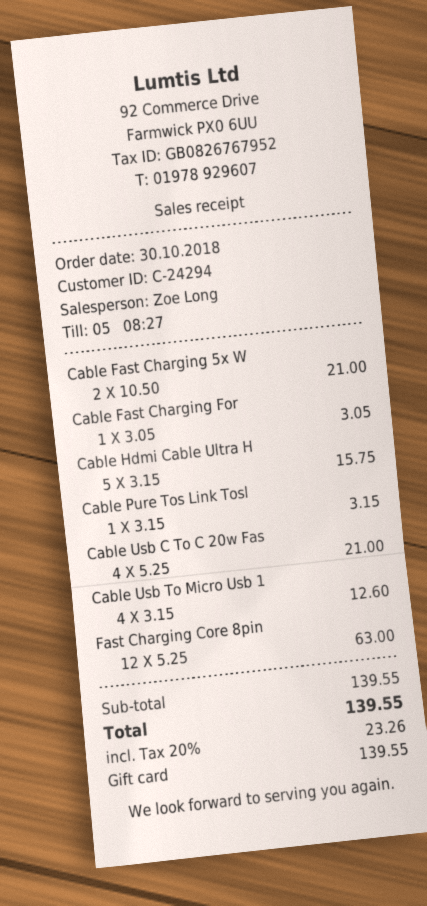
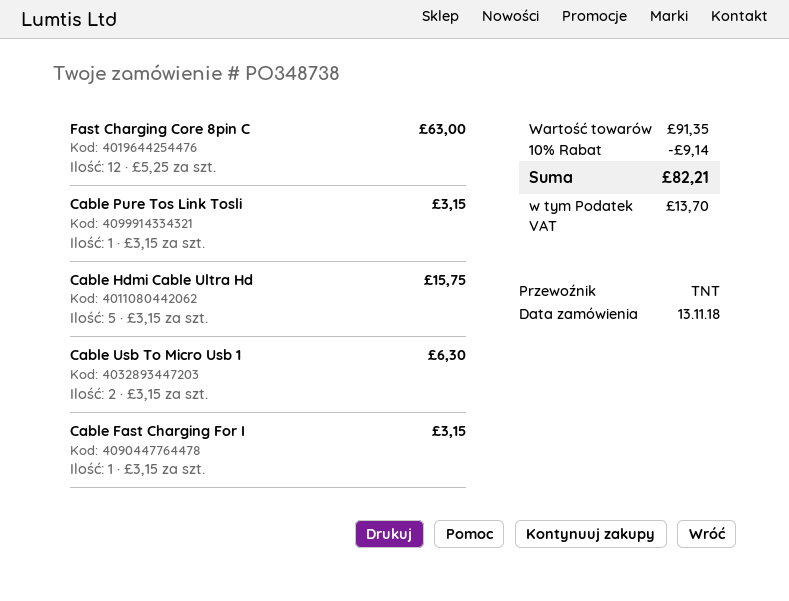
order date: 2018-10-30 -> 2018-11-13
Cable Fast Charging 5x W: 2 x 10.50 = 21.00 -> none
Cable Fast Charging For: 1 x 3.05 = 3.05 -> 1 x 3.15 = 3.15
Cable Usb C To C 20w Fas: 4 x 5.25 = 21.00 -> none
Cable Usb To Micro Usb 1: 4 x 3.15 = 12.60 -> 2 x 3.15 = 6.30
subtotal: 139.55 -> 91.35
discount: none -> 10% = 9.14
tax: 23.26 -> 13.70
total: 139.55 -> 82.21

